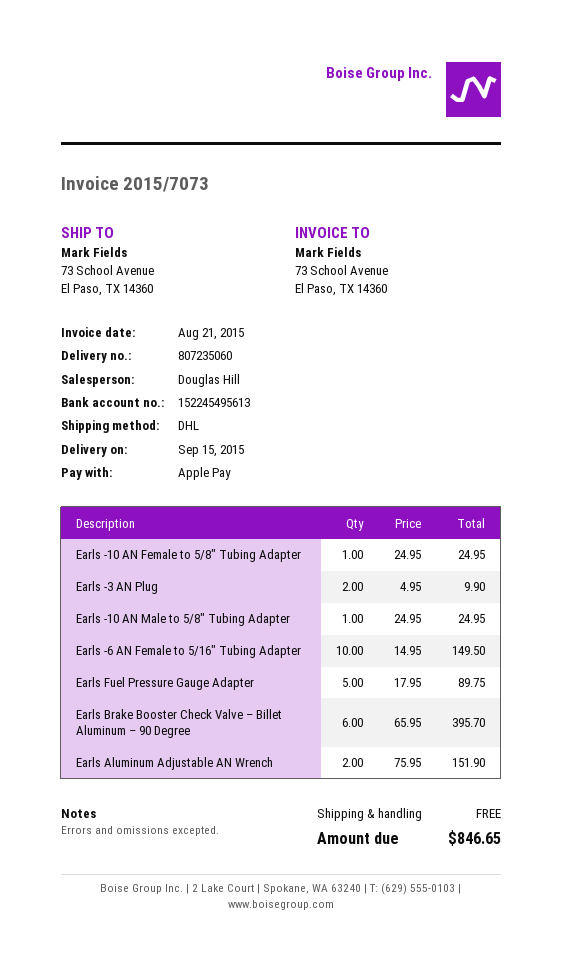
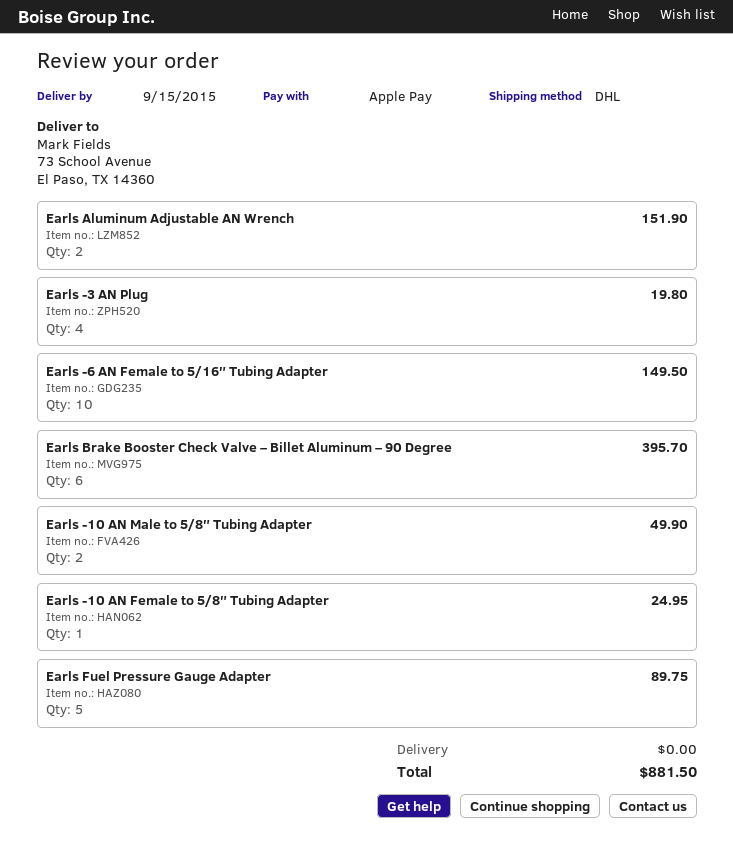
Earls -3 AN Plug: 2 for 9.90 -> 4 for 19.80
Earls -10 AN Male to 5/8″ Tubing Adapter: 1 for 24.95 -> 2 for 49.90
total: 846.65 -> 881.50

